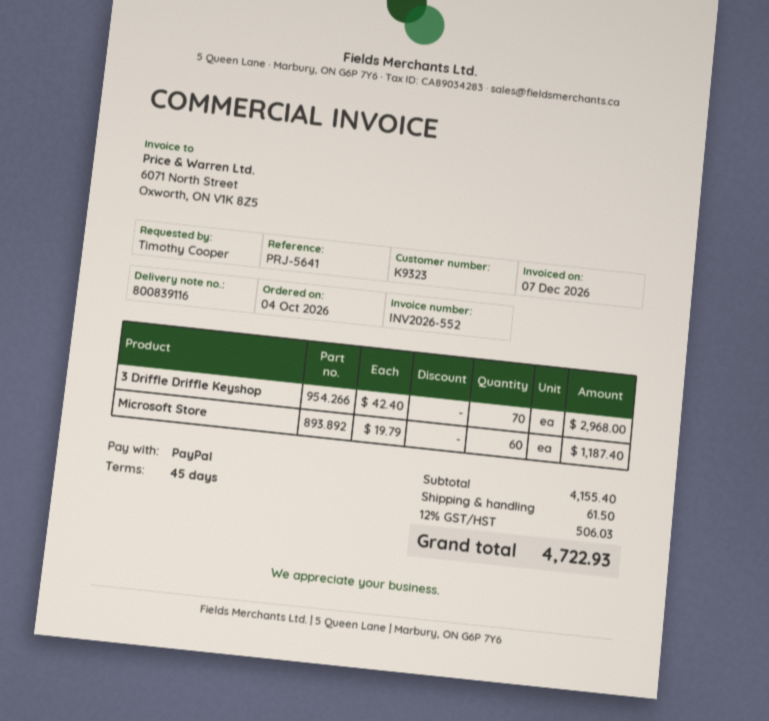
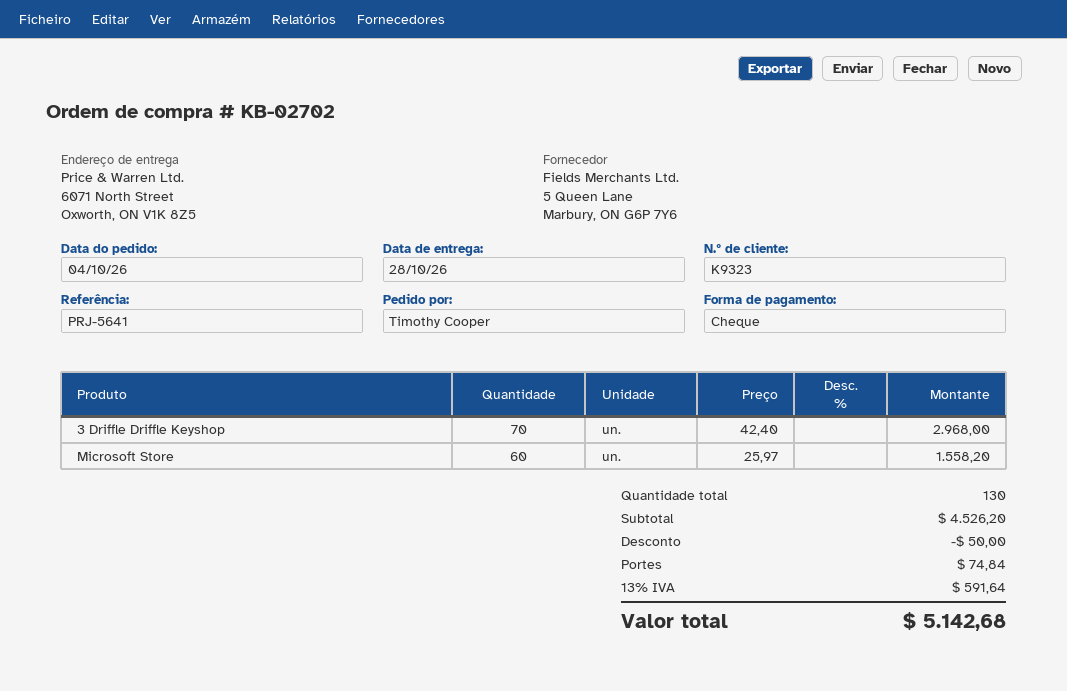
payment method: PayPal -> cheque
Microsoft Store: 60 x 19.79 = 1187.40 -> 60 x 25.97 = 1558.20
subtotal: 4155.40 -> 4526.20
discount: none -> 50.00
shipping: 61.50 -> 74.84
tax: 12% = 506.03 -> 13% = 591.64
total: 4722.93 -> 5142.68

